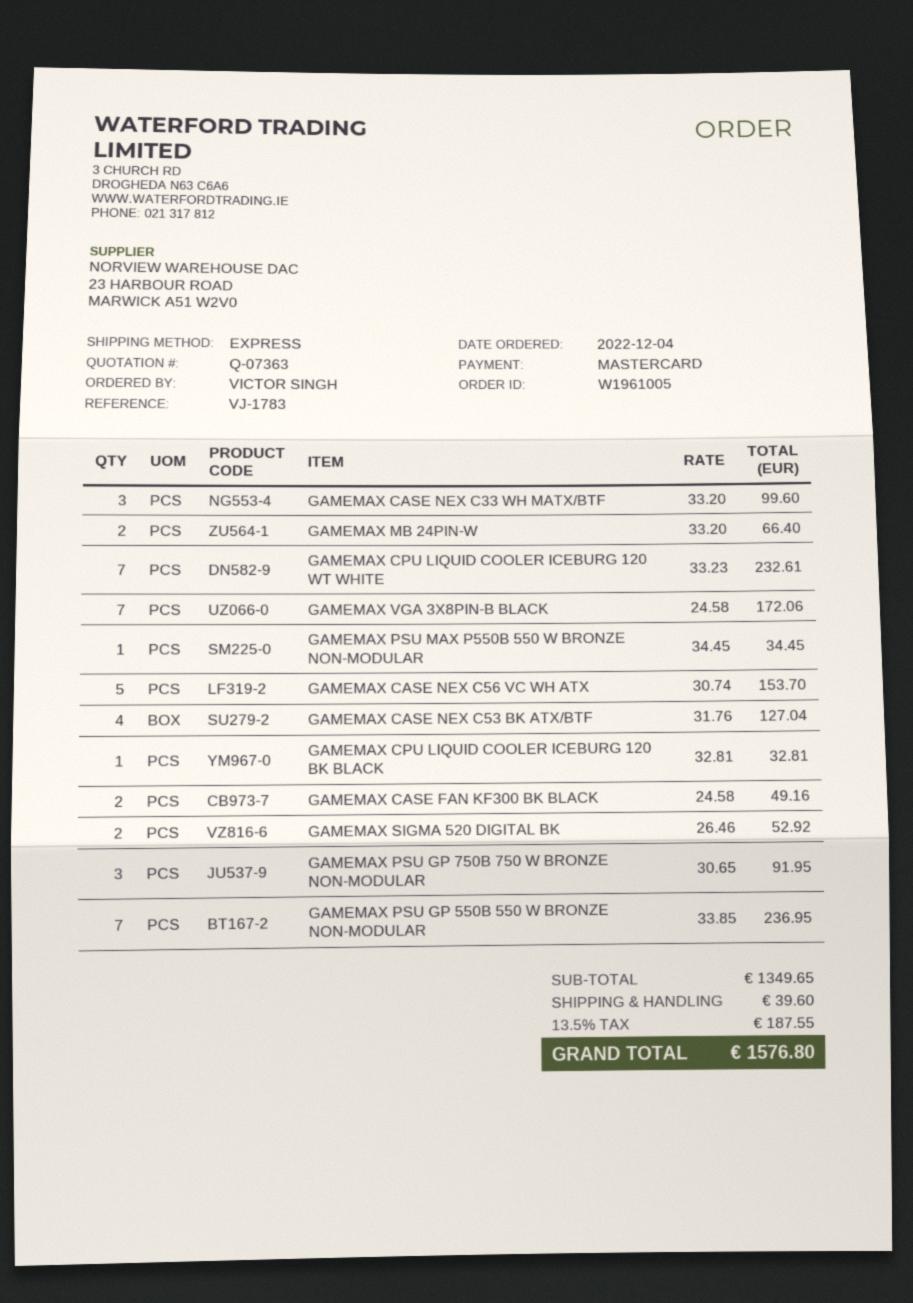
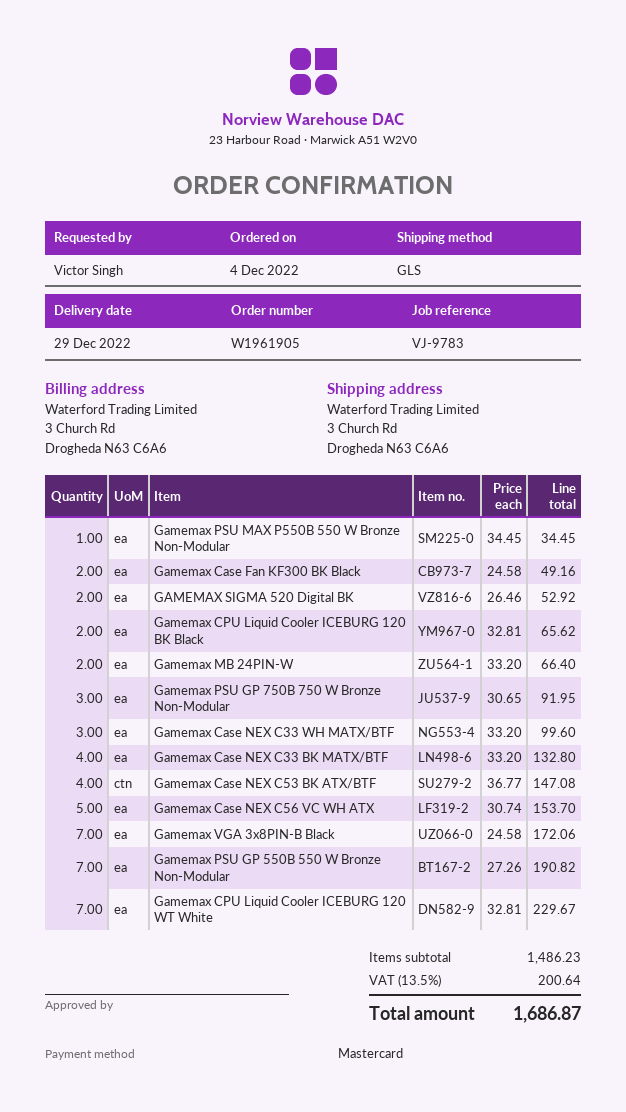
order number: W1961005 -> W1961905
reference: VJ-1783 -> VJ-9783
shipping method: express -> GLS
GAMEMAX CPU LIQUID COOLER ICEBURG 120 WT WHITE: 7 x 33.23 = 232.61 -> 7 x 32.81 = 229.67
GAMEMAX CASE NEX C53 BK ATX/BTF: 4 x 31.76 = 127.04 -> 4 x 36.77 = 147.08
GAMEMAX CPU LIQUID COOLER ICEBURG 120 BK BLACK: 1 x 32.81 = 32.81 -> 2 x 32.81 = 65.62
GAMEMAX PSU GP 550B 550 W BRONZE NON-MODULAR: 7 x 33.85 = 236.95 -> 7 x 27.26 = 190.82
Gamemax Case NEX C33 BK MATX/BTF: none -> 4 x 33.20 = 132.80
subtotal: 1349.65 -> 1486.23
shipping: 39.60 -> none
tax: 13.5% = 187.55 -> 13.5% = 200.64
total: 1576.80 -> 1686.87

